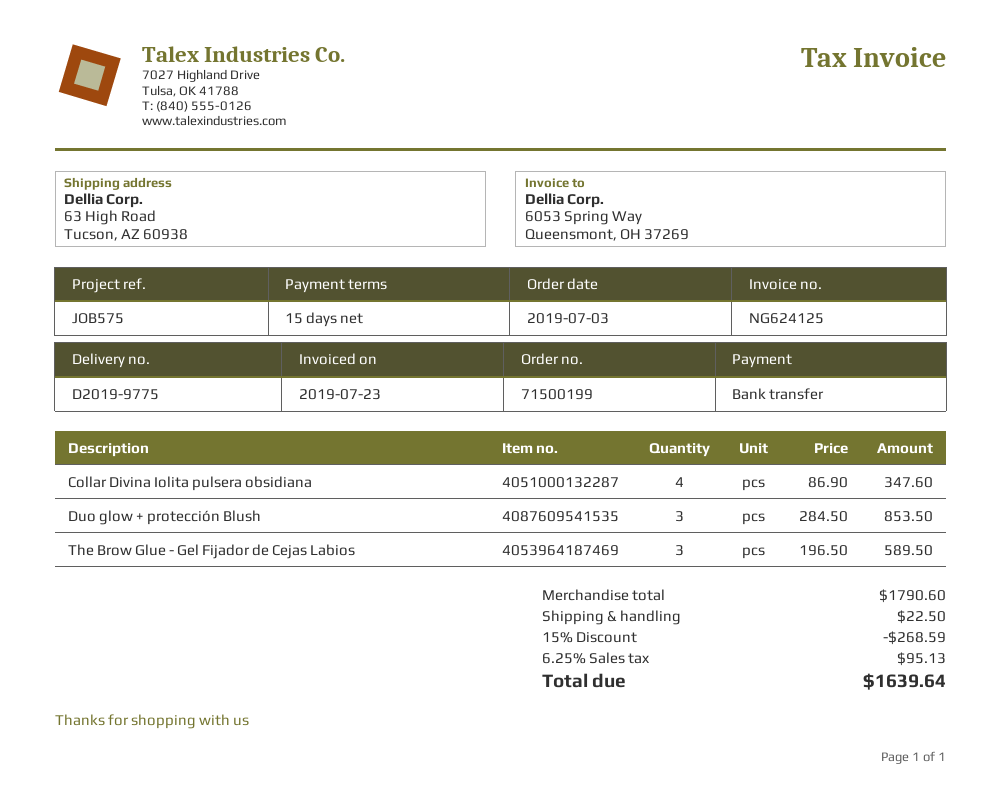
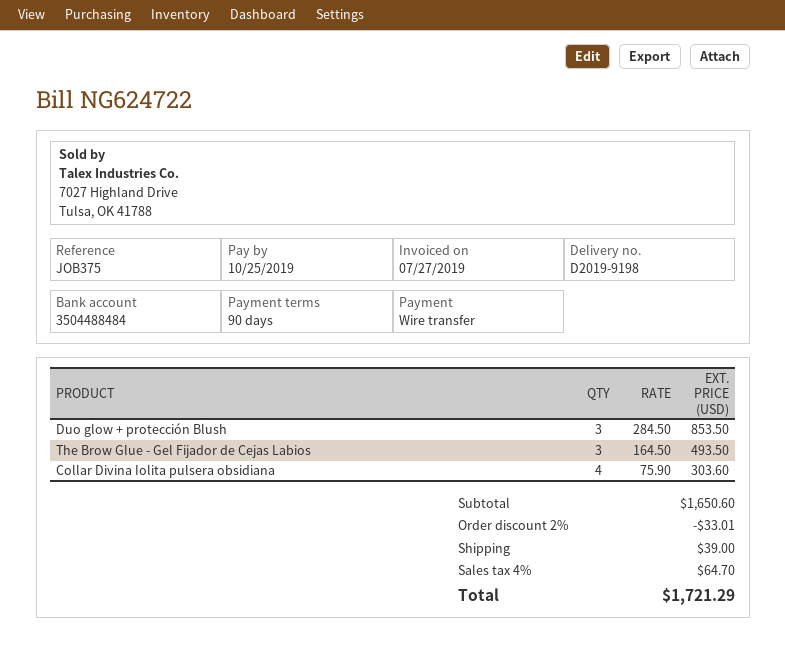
delivery note number: D2019-9775 -> D2019-9198
invoice number: NG624125 -> NG624722
invoice date: 2019-07-23 -> 2019-07-27
payment terms: 15 days -> 90 days
reference: JOB575 -> JOB375
Collar Divina Iolita pulsera obsidiana: 4 x 86.90 = 347.60 -> 4 x 75.90 = 303.60
The Brow Glue - Gel Fijador de Cejas Labios: 3 x 196.50 = 589.50 -> 3 x 164.50 = 493.50
subtotal: 1790.60 -> 1650.60
discount: 15% = 268.59 -> 2% = 33.01
shipping: 22.50 -> 39.00
tax: 6.25% = 95.13 -> 4% = 64.70
total: 1639.64 -> 1721.29

